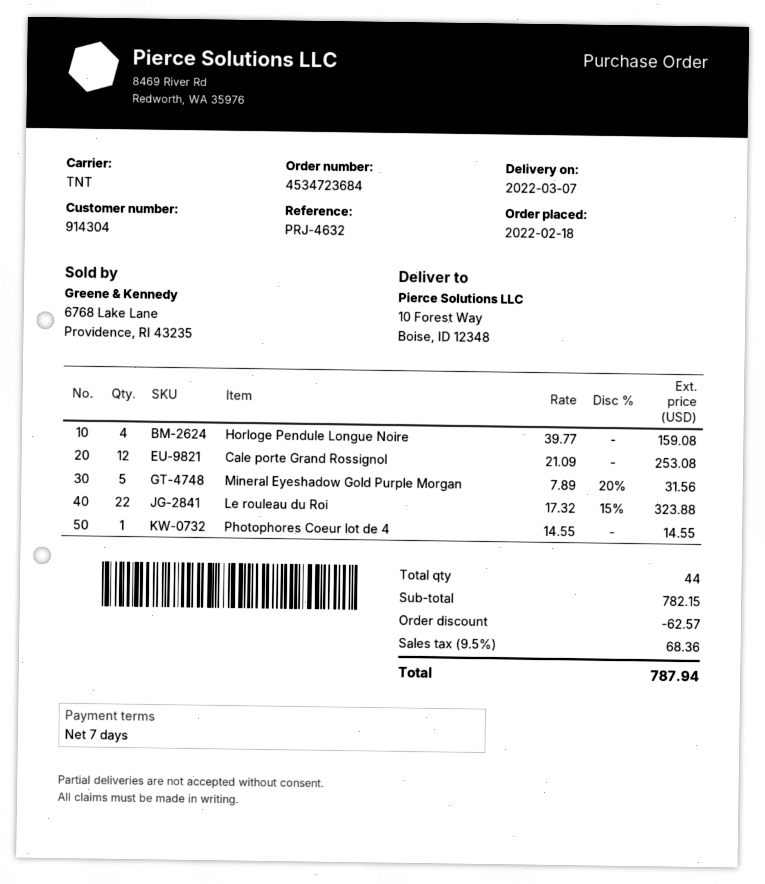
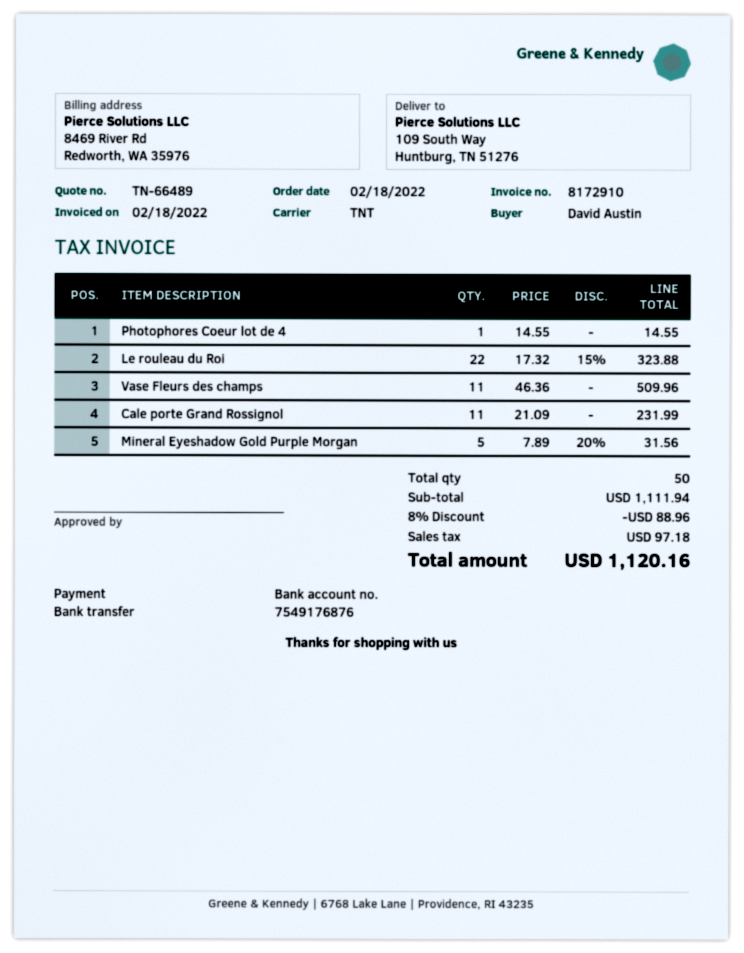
ship to: 10 Forest Way, Boise, ID 12348 -> 109 South Way, Huntburg, TN 51276
Horloge Pendule Longue Noire: 4 x 39.77 = 159.08 -> none
Cale porte Grand Rossignol: 12 x 21.09 = 253.08 -> 11 x 21.09 = 231.99
Vase Fleurs des champs: none -> 11 x 46.36 = 509.96
total quantity: 44 -> 50
subtotal: 782.15 -> 1111.94
discount: 62.57 -> 88.96
tax: 68.36 -> 97.18
total: 787.94 -> 1120.16

